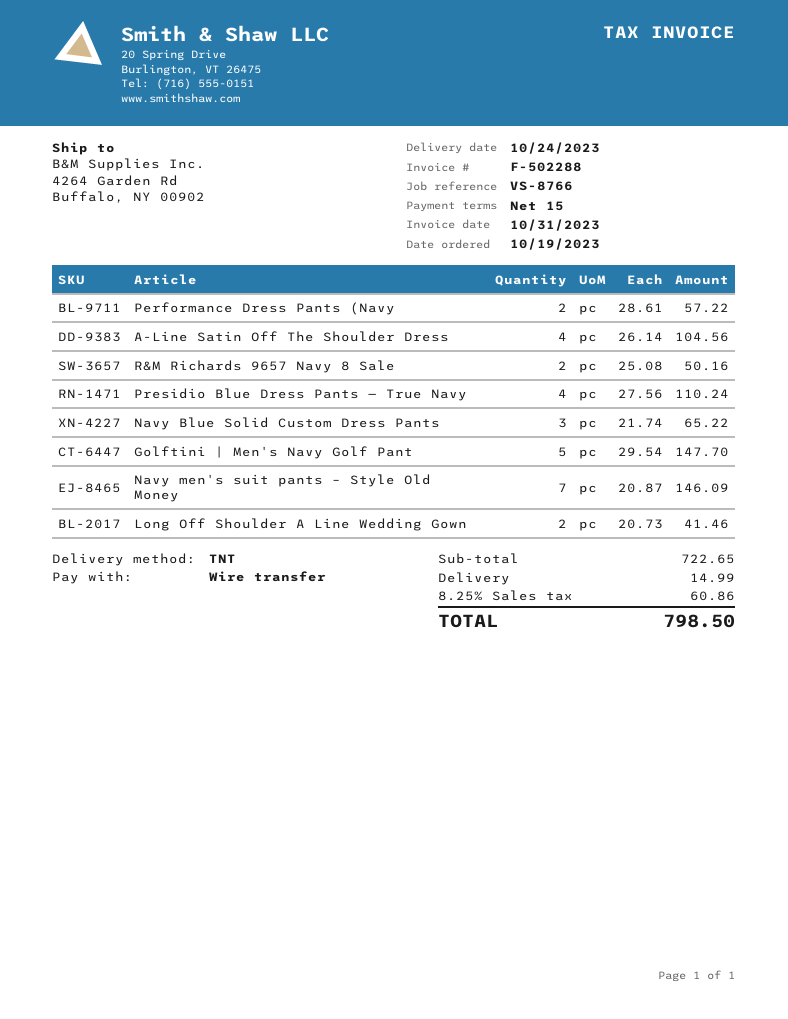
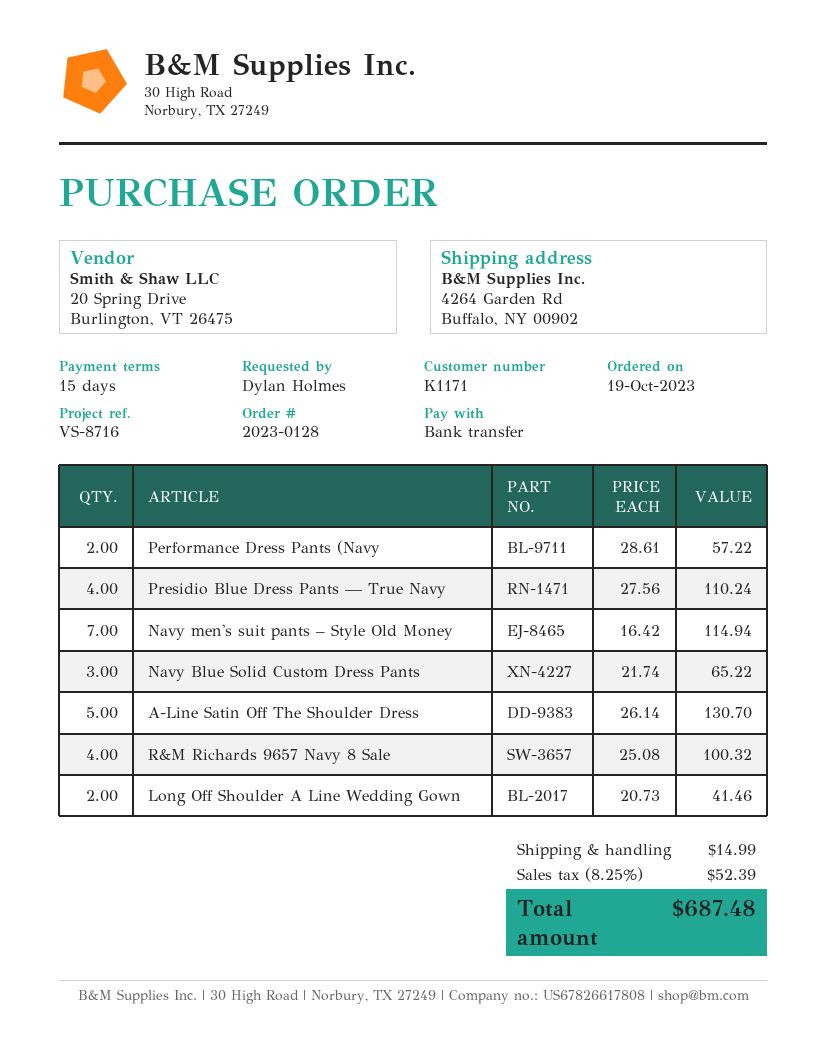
reference: VS-8766 -> VS-8716
A-Line Satin Off The Shoulder Dress: 4 x 26.14 = 104.56 -> 5 x 26.14 = 130.70
R&M Richards 9657 Navy 8 Sale: 2 x 25.08 = 50.16 -> 4 x 25.08 = 100.32
Golftini | Men's Navy Golf Pant: 5 x 29.54 = 147.70 -> none
Navy men's suit pants – Style Old Money: 7 x 20.87 = 146.09 -> 7 x 16.42 = 114.94
tax: 8.25% = 60.86 -> 8.25% = 52.39
total: 798.50 -> 687.48

